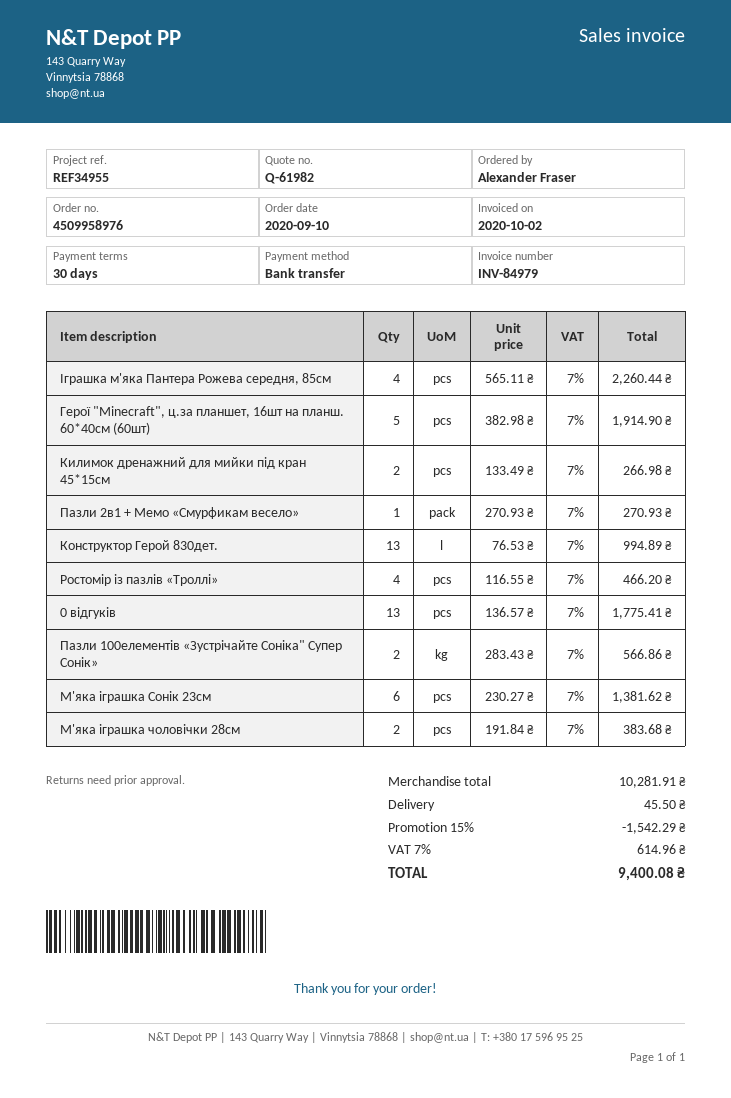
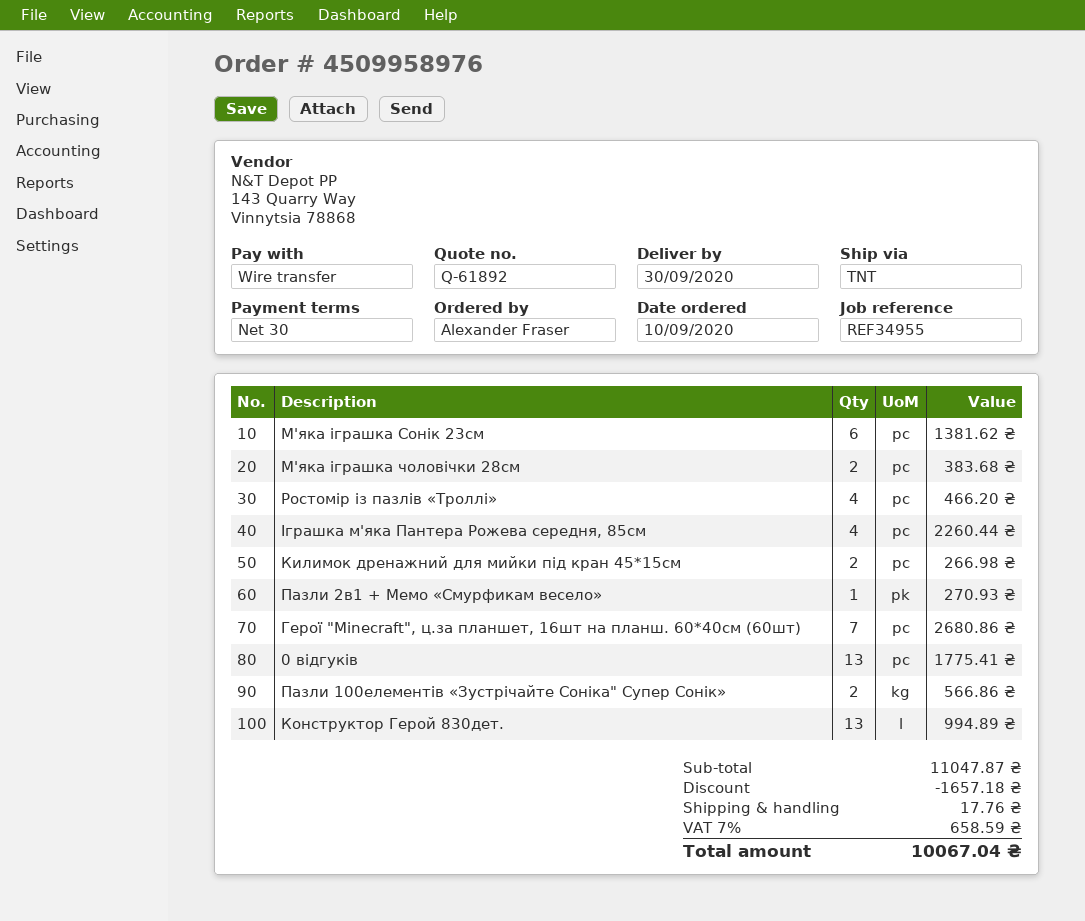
quote number: Q-61982 -> Q-61892
Герої "Minecraft", ц.за планшет, 16шт на планш. 60*40см (60шт): 5 for 1914.90 -> 7 for 2680.86
subtotal: 10281.91 -> 11047.87
discount: 1542.29 -> 1657.18
shipping: 45.50 -> 17.76
tax: 7% = 614.96 -> 7% = 658.59
total: 9400.08 -> 10067.04

